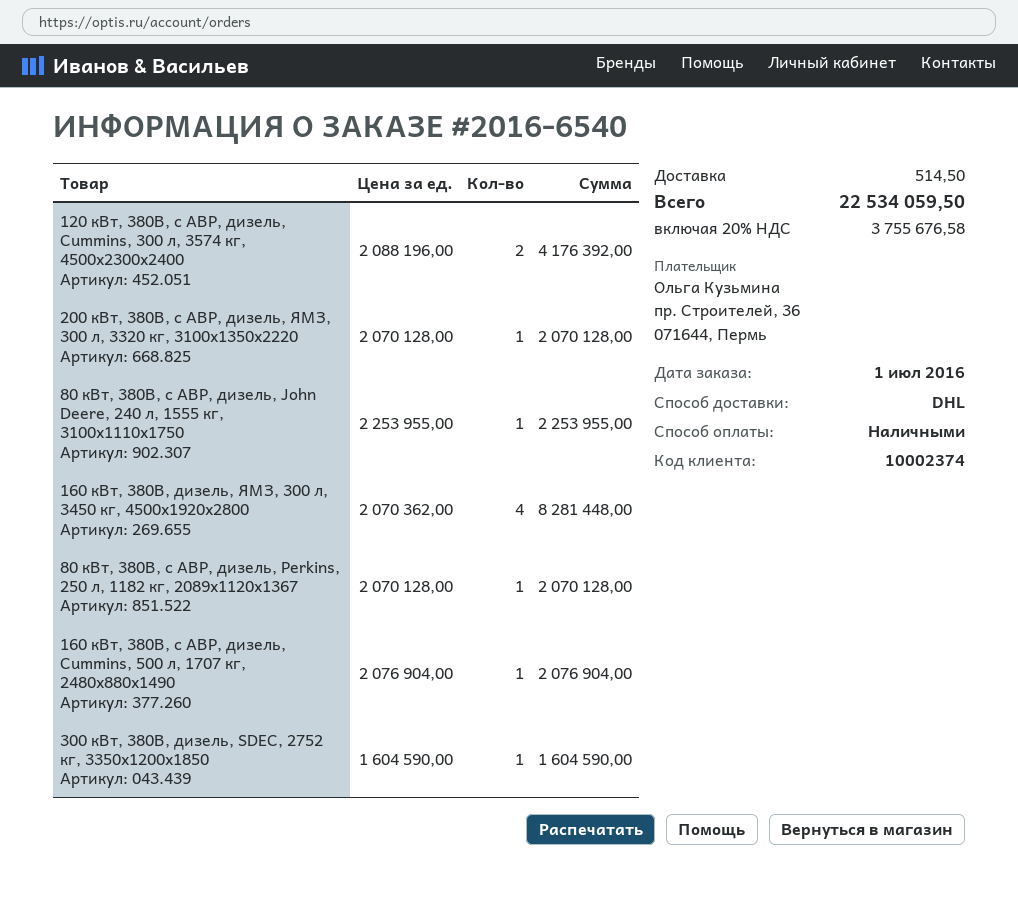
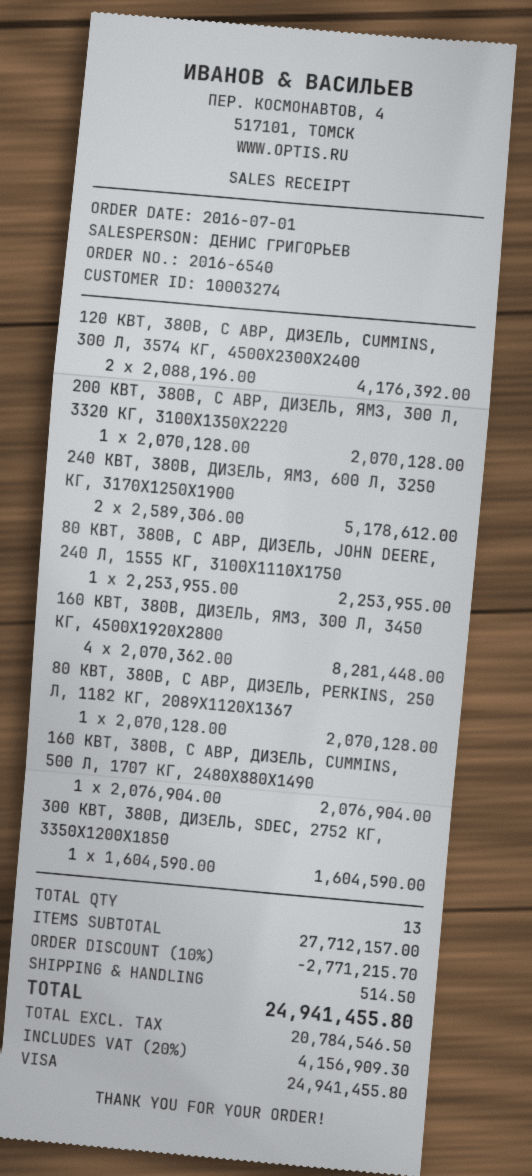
customer number: 10002374 -> 10003274
payment method: cash -> Visa
240 КВТ, 380В, ДИЗЕЛЬ, ЯМЗ, 600 Л, 3250 КГ, 3170X1250X1900: none -> 2 x 2589306.00 = 5178612.00
discount: none -> 10% = 2771215.70
tax: 20% = 3755676.58 -> 20% = 4156909.30
total: 22534059.50 -> 24941455.80

